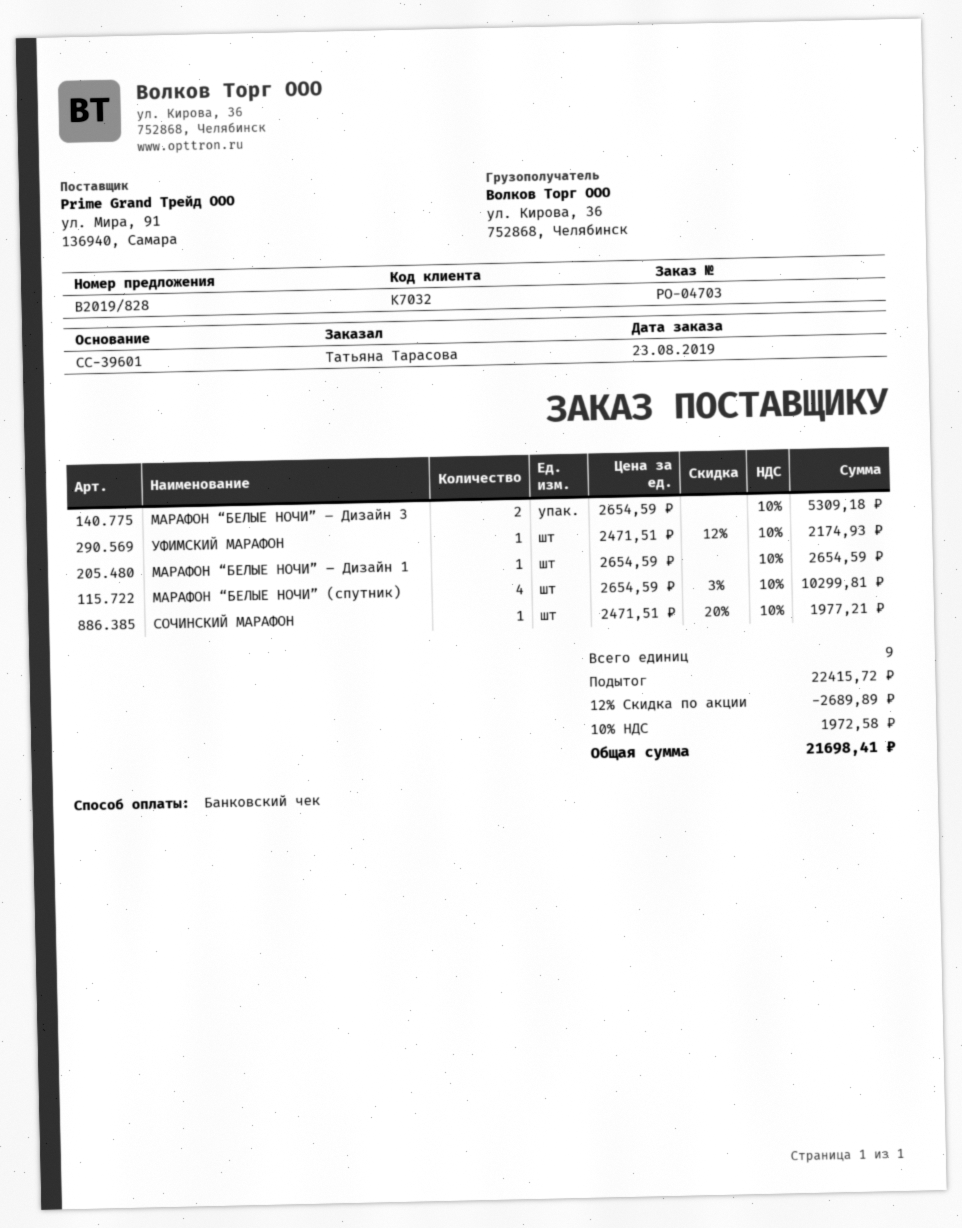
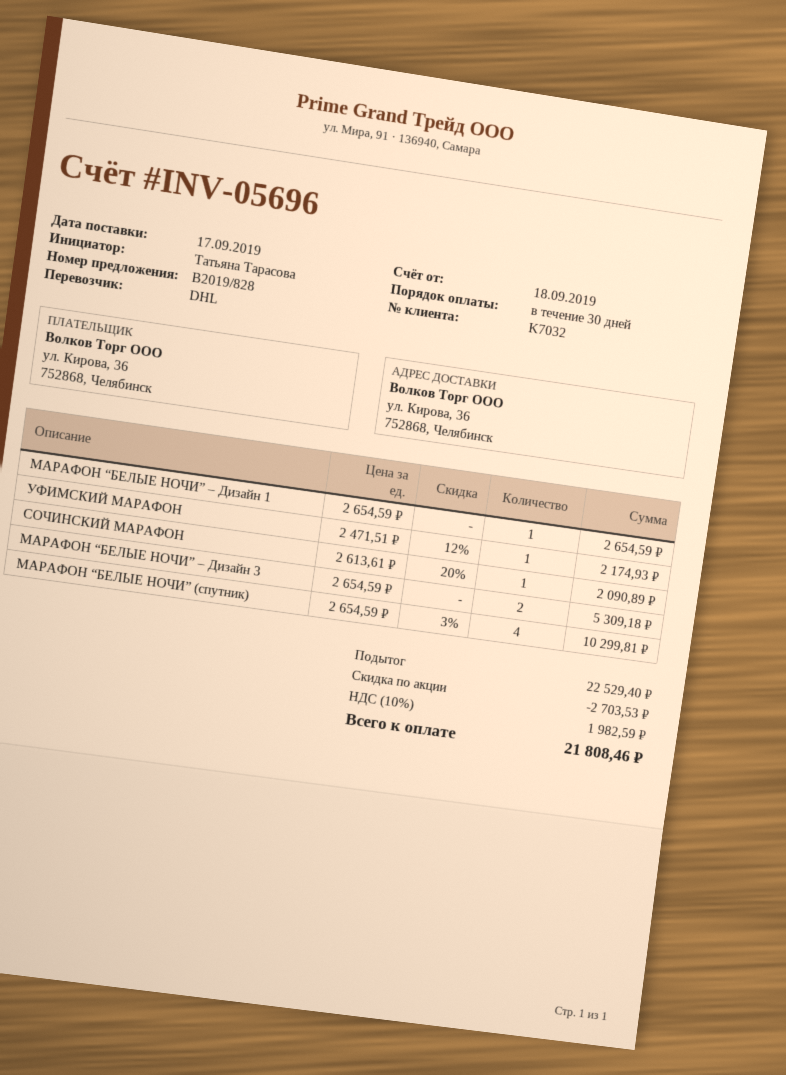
СОЧИНСКИЙ МАРАФОН: 1 x 2471.51 - 20% = 1977.21 -> 1 x 2613.61 - 20% = 2090.89
subtotal: 22415.72 -> 22529.40
discount: 2689.89 -> 2703.53
tax: 10% = 1972.58 -> 10% = 1982.59
total: 21698.41 -> 21808.46

